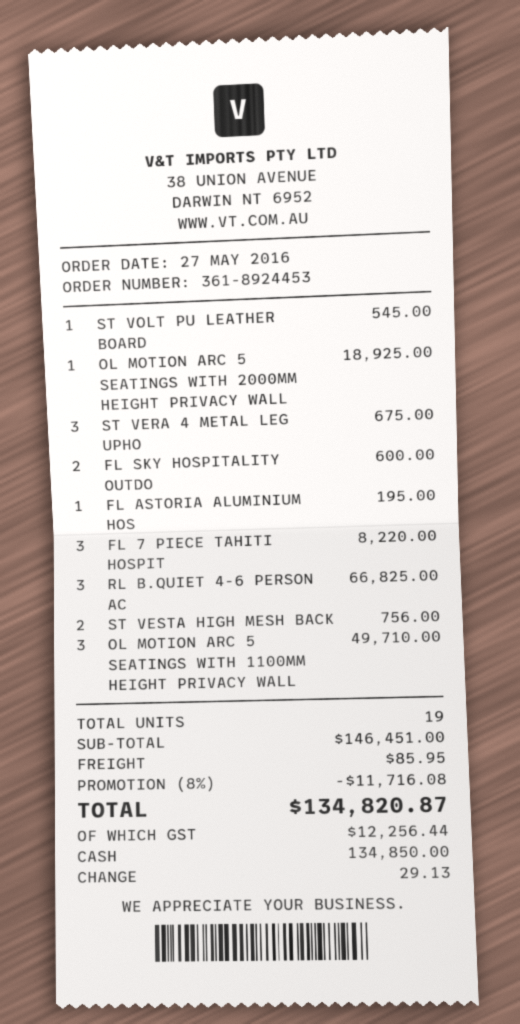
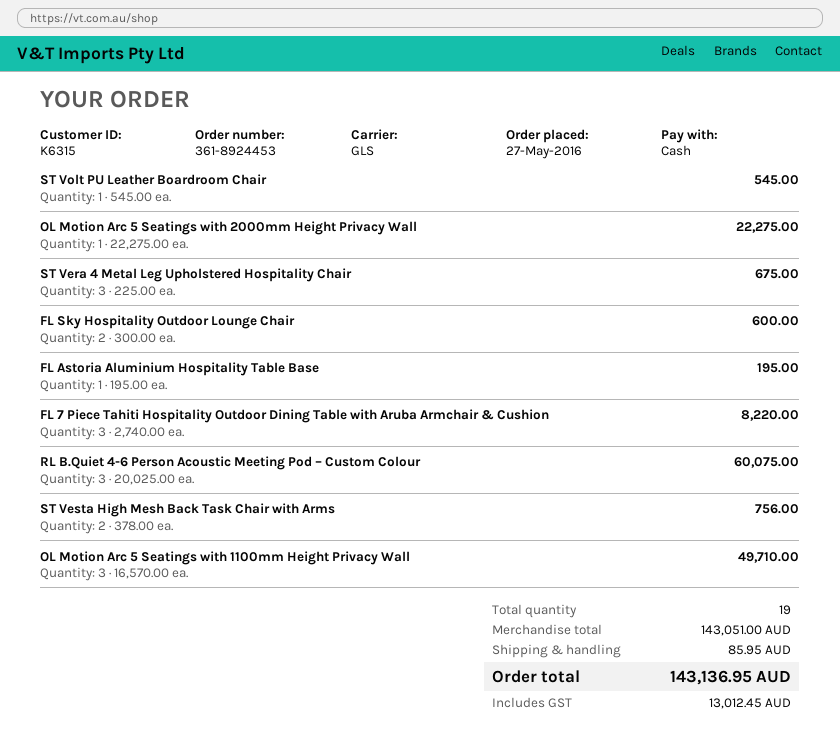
OL MOTION ARC 5 SEATINGS WITH 2000MM HEIGHT PRIVACY WALL: 1 for 18925.00 -> 1 for 22275.00
RL B.QUIET 4-6 PERSON AC: 3 for 66825.00 -> 3 for 60075.00
subtotal: 146451.00 -> 143051.00
discount: 8% = 11716.08 -> none
tax: 12256.44 -> 13012.45
total: 134820.87 -> 143136.95

